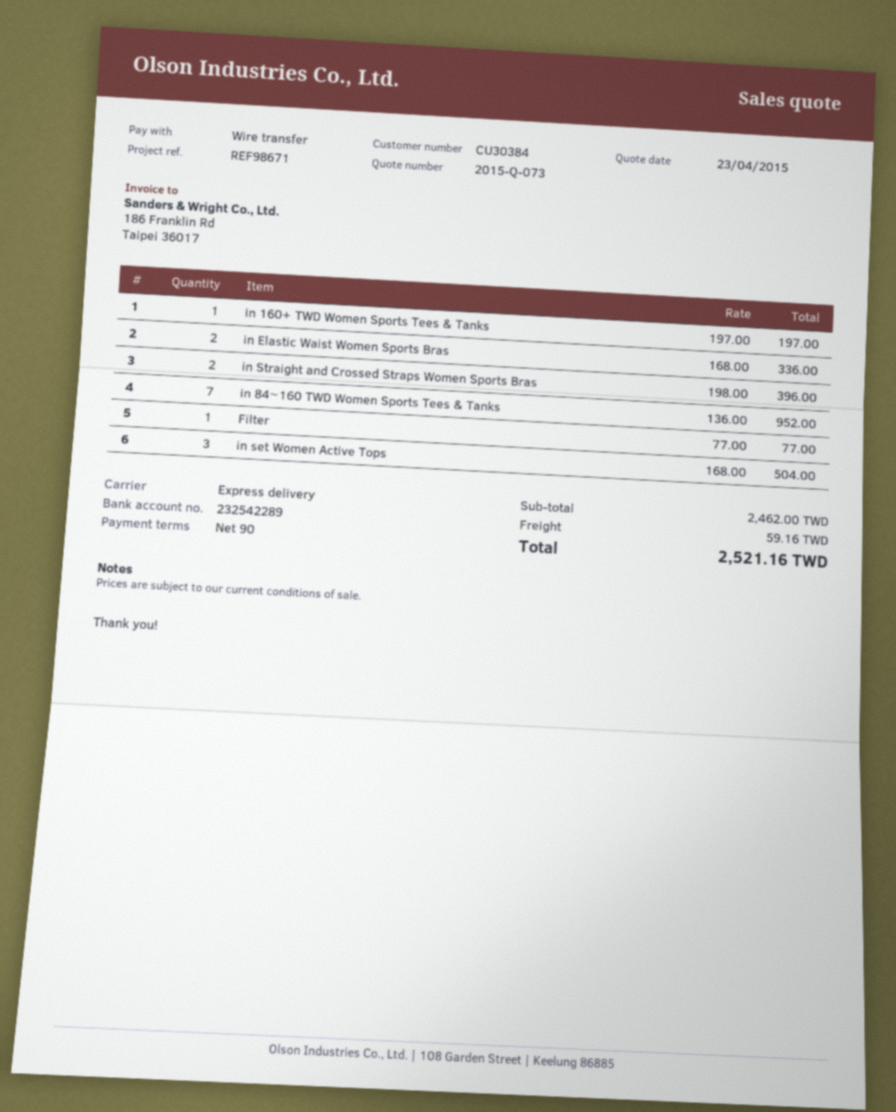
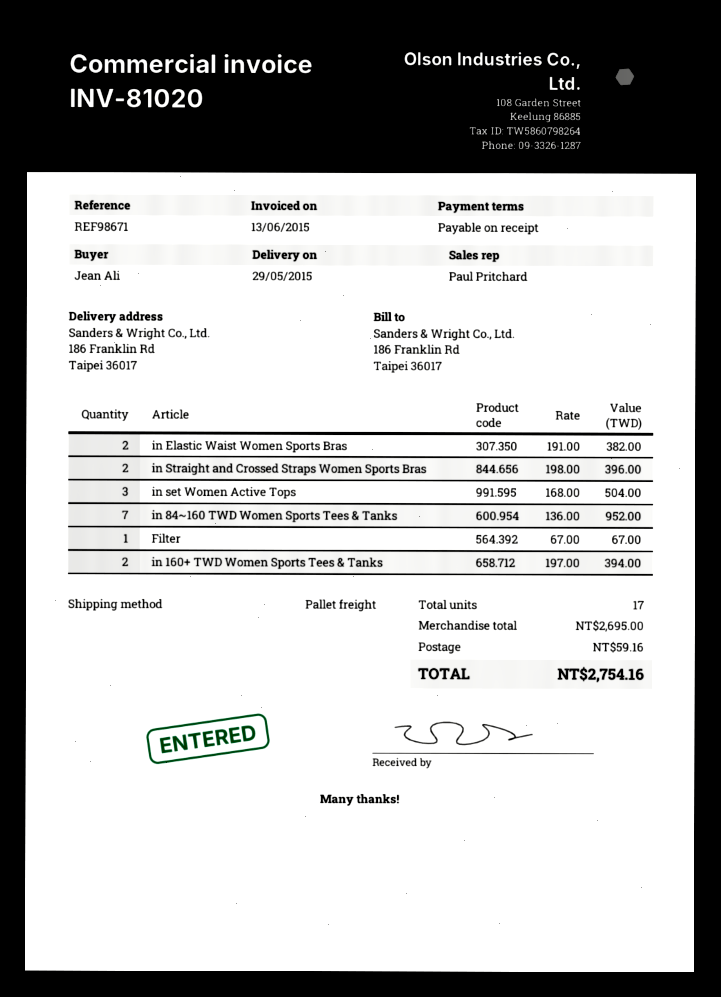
payment terms: 90 days -> on receipt
shipping method: express -> pallet freight
in 160+ TWD Women Sports Tees & Tanks: 1 x 197.00 = 197.00 -> 2 x 197.00 = 394.00
in Elastic Waist Women Sports Bras: 2 x 168.00 = 336.00 -> 2 x 191.00 = 382.00
Filter: 1 x 77.00 = 77.00 -> 1 x 67.00 = 67.00
subtotal: 2462.00 -> 2695.00
total: 2521.16 -> 2754.16

